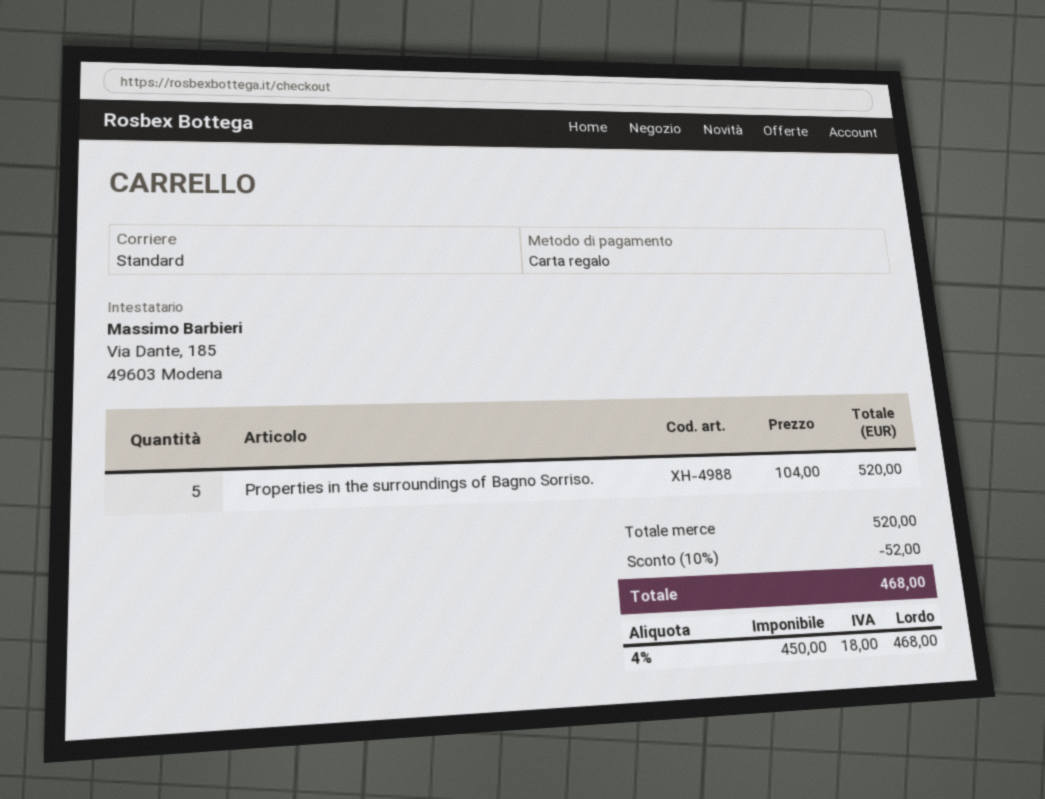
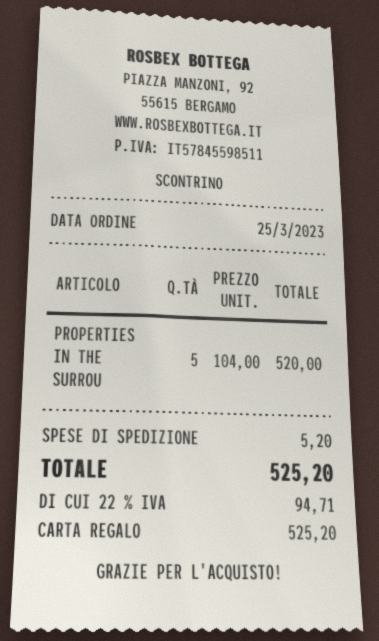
discount: 10% = 52.00 -> none
shipping: none -> 5.20
tax: 4% = 18.00 -> 22% = 94.71
total: 468.00 -> 525.20

